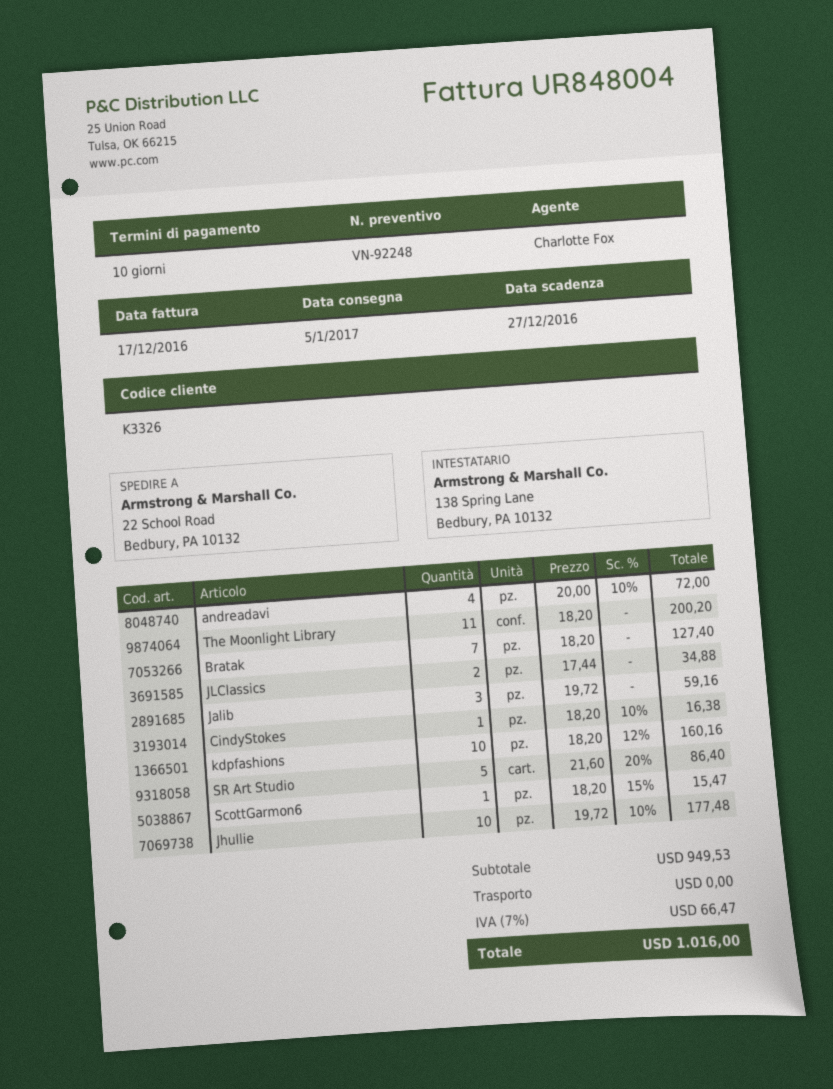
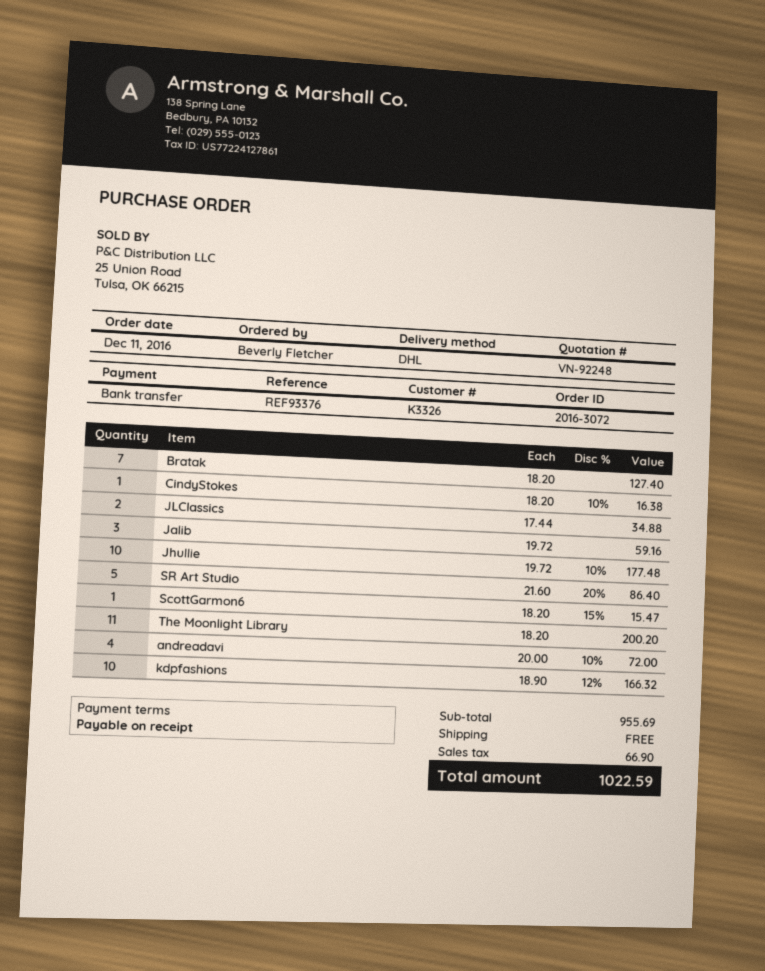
payment terms: 10 days -> on receipt
kdpfashions: 10 x 18.20 - 12% = 160.16 -> 10 x 18.90 - 12% = 166.32
subtotal: 949.53 -> 955.69
tax: 66.47 -> 66.90
total: 1016.00 -> 1022.59

